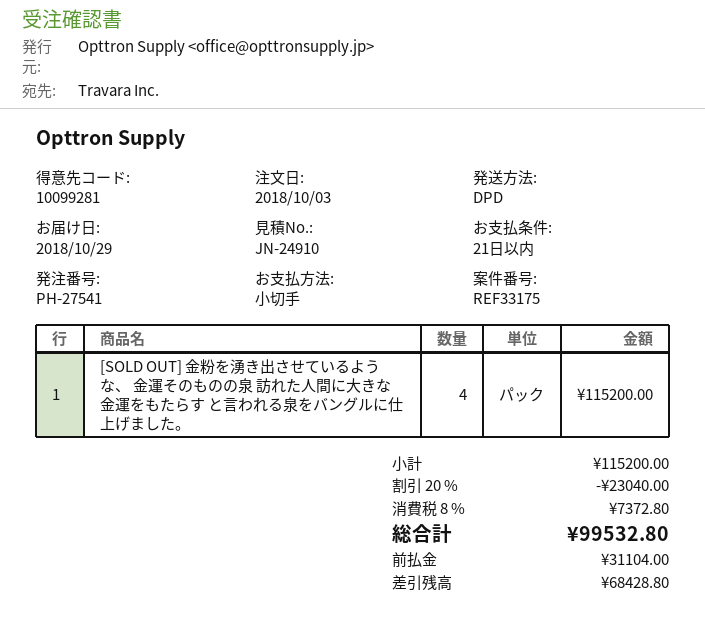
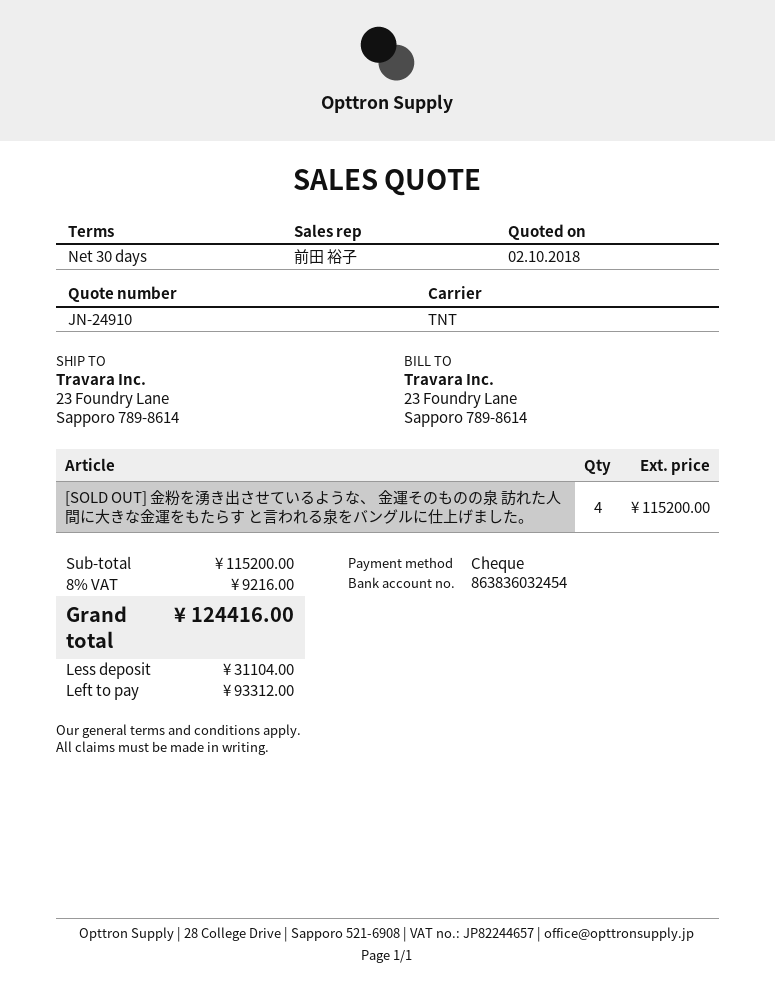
payment terms: 21 days -> 30 days
shipping method: DPD -> TNT
discount: 20% = 23040.00 -> none
tax: 8% = 7372.80 -> 8% = 9216.00
total: 99532.80 -> 124416.00
balance: 68428.80 -> 93312.00

